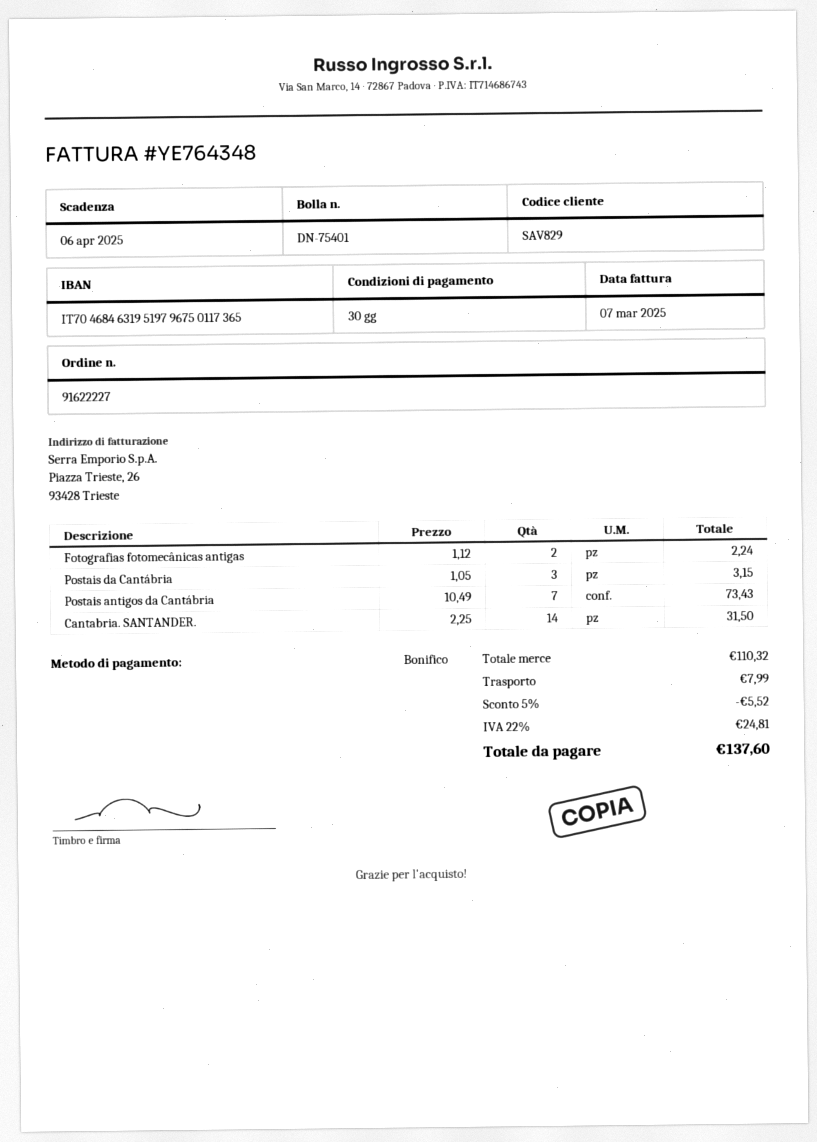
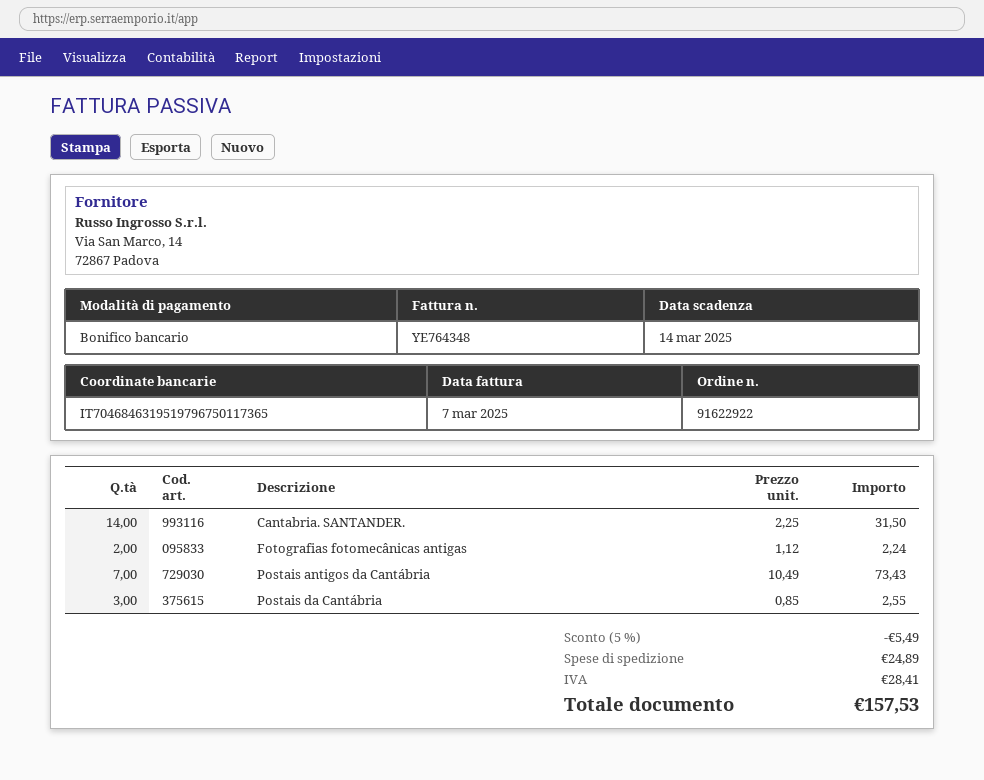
order number: 91622227 -> 91622922
due date: 2025-04-06 -> 2025-03-14
Postais da Cantábria: 3 x 1.05 = 3.15 -> 3 x 0.85 = 2.55
discount: 5% = 5.52 -> 5% = 5.49
shipping: 7.99 -> 24.89
tax: 24.81 -> 28.41
total: 137.60 -> 157.53

